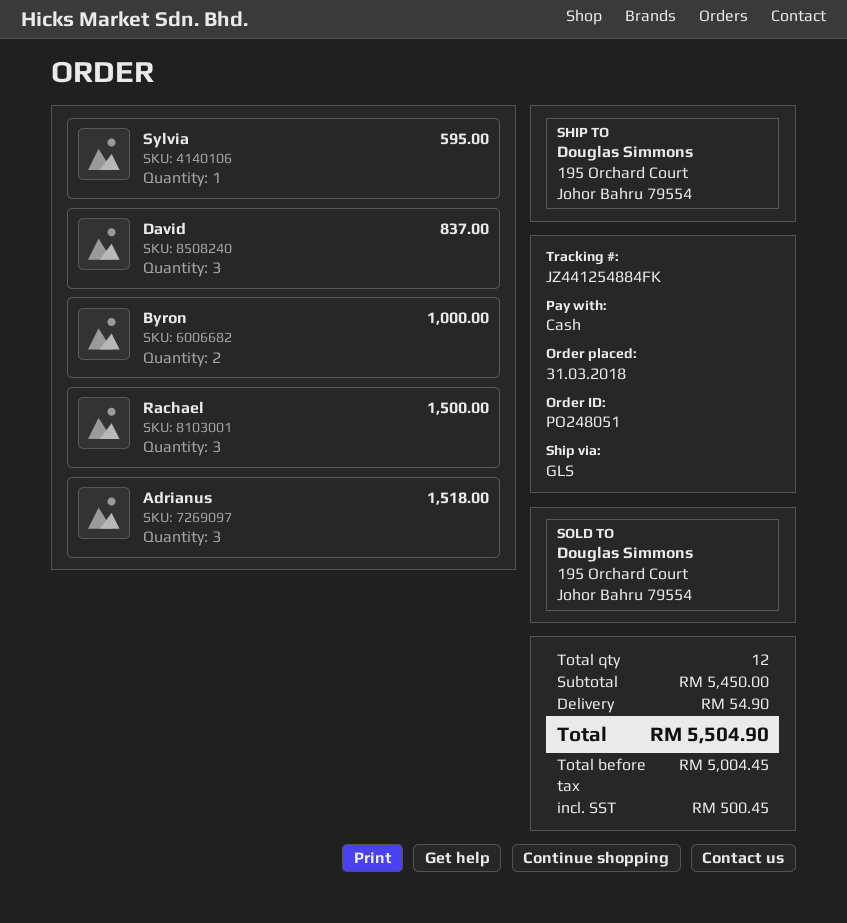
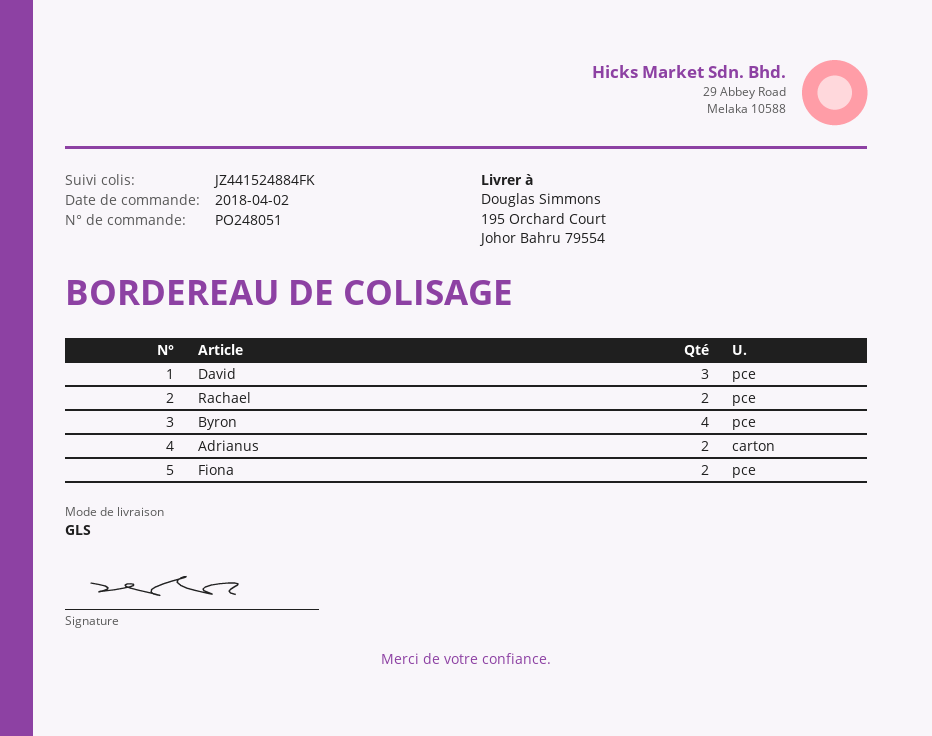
order date: 2018-03-31 -> 2018-04-02
tracking number: JZ441254884FK -> JZ441524884FK
Sylvia: 1 -> none
Byron: 2 -> 4
Rachael: 3 -> 2
Adrianus: 3 -> 2
Fiona: none -> 2

